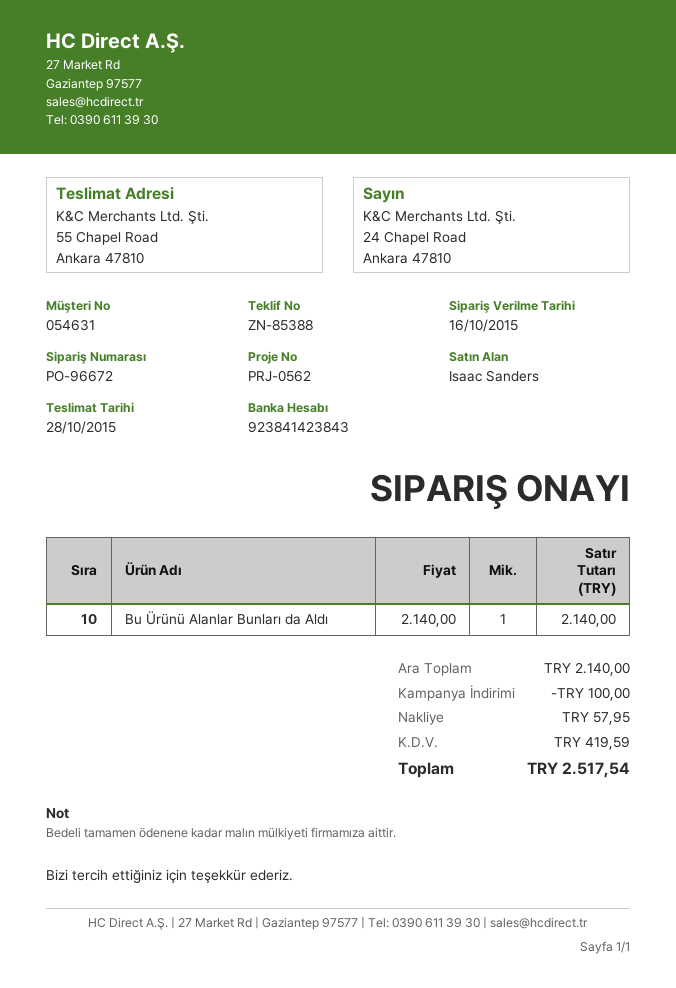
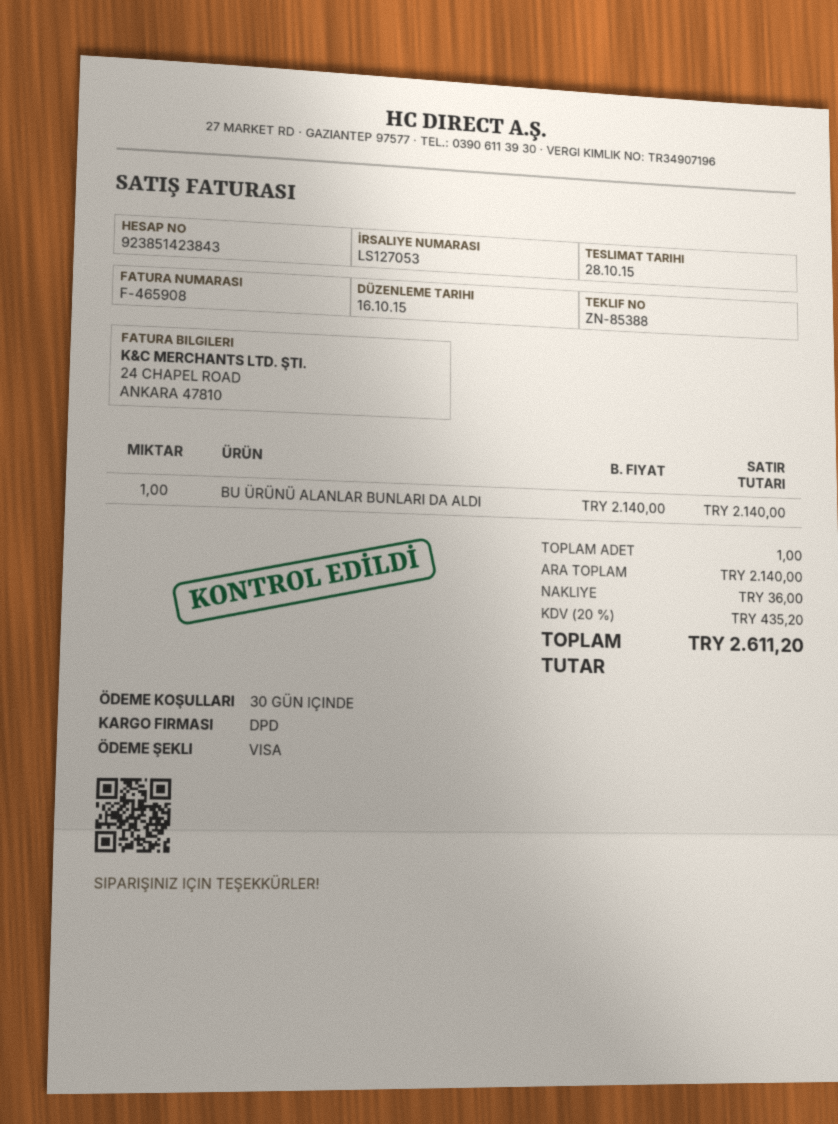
bank account: 923841423843 -> 923851423843
discount: 100.00 -> none
shipping: 57.95 -> 36.00
tax: 419.59 -> 435.20
total: 2517.54 -> 2611.20

